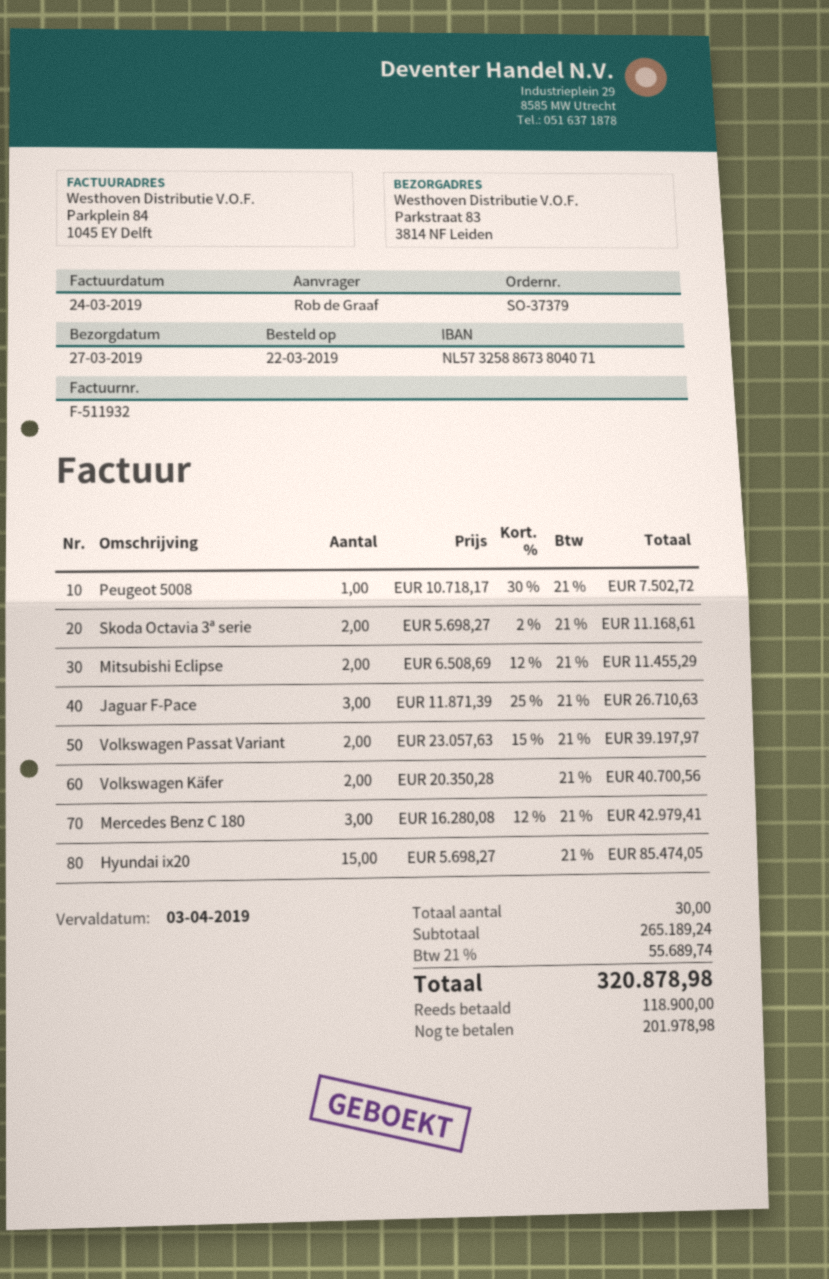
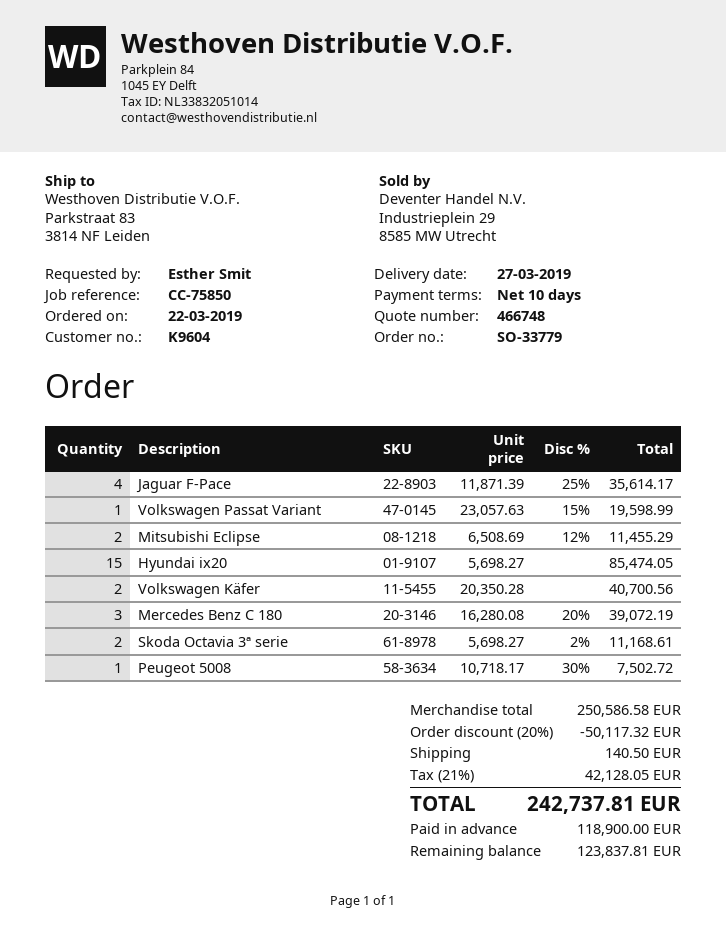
order number: SO-37379 -> SO-33779
ordered by: Rob de Graaf -> Esther Smit
Jaguar F-Pace: 3 x 11871.39 - 25% = 26710.63 -> 4 x 11871.39 - 25% = 35614.17
Volkswagen Passat Variant: 2 x 23057.63 - 15% = 39197.97 -> 1 x 23057.63 - 15% = 19598.99
Mercedes Benz C 180: 3 x 16280.08 - 12% = 42979.41 -> 3 x 16280.08 - 20% = 39072.19
subtotal: 265189.24 -> 250586.58
discount: none -> 20% = 50117.32
shipping: none -> 140.50
tax: 21% = 55689.74 -> 21% = 42128.05
total: 320878.98 -> 242737.81
balance: 201978.98 -> 123837.81

